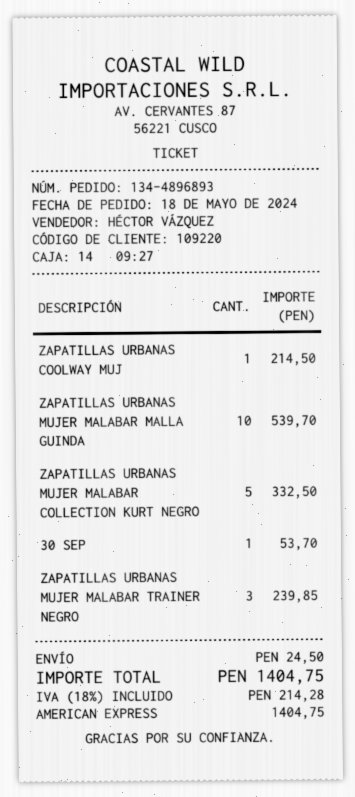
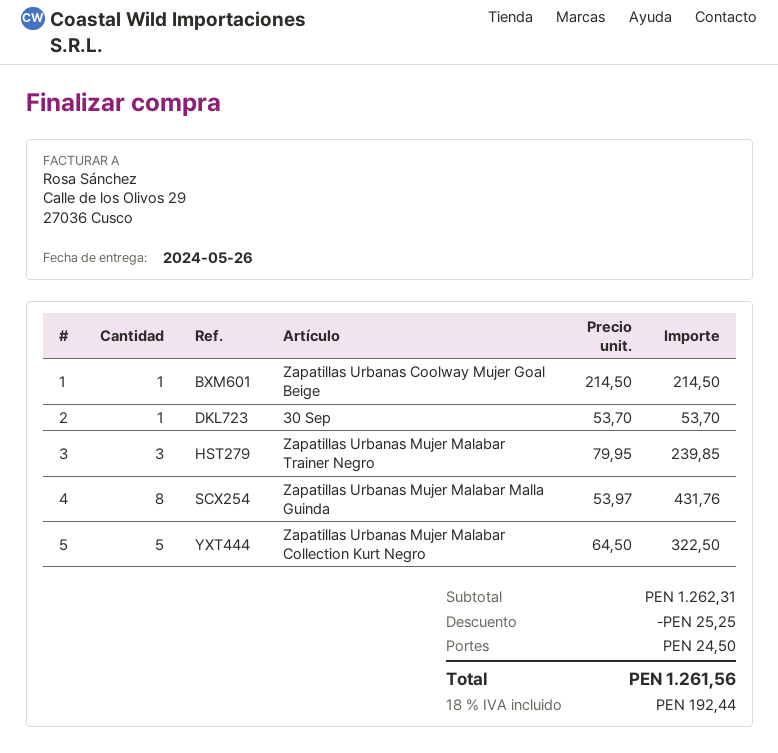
ZAPATILLAS URBANAS MUJER MALABAR MALLA GUINDA: 10 for 539.70 -> 8 for 431.76
ZAPATILLAS URBANAS MUJER MALABAR COLLECTION KURT NEGRO: 5 for 332.50 -> 5 for 322.50
discount: none -> 25.25
tax: 18% = 214.28 -> 18% = 192.44
total: 1404.75 -> 1261.56

